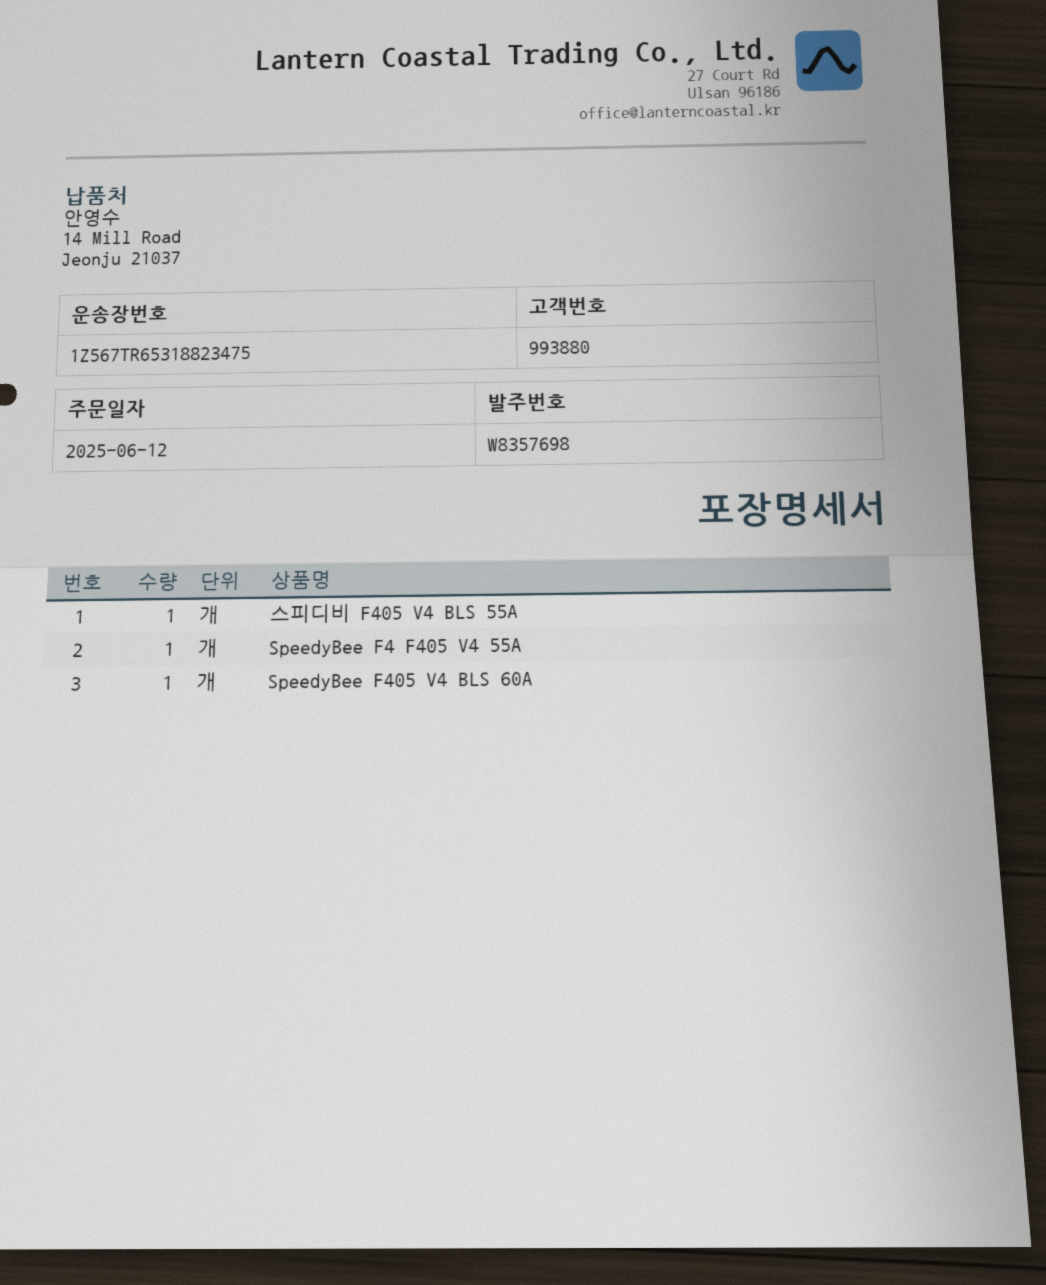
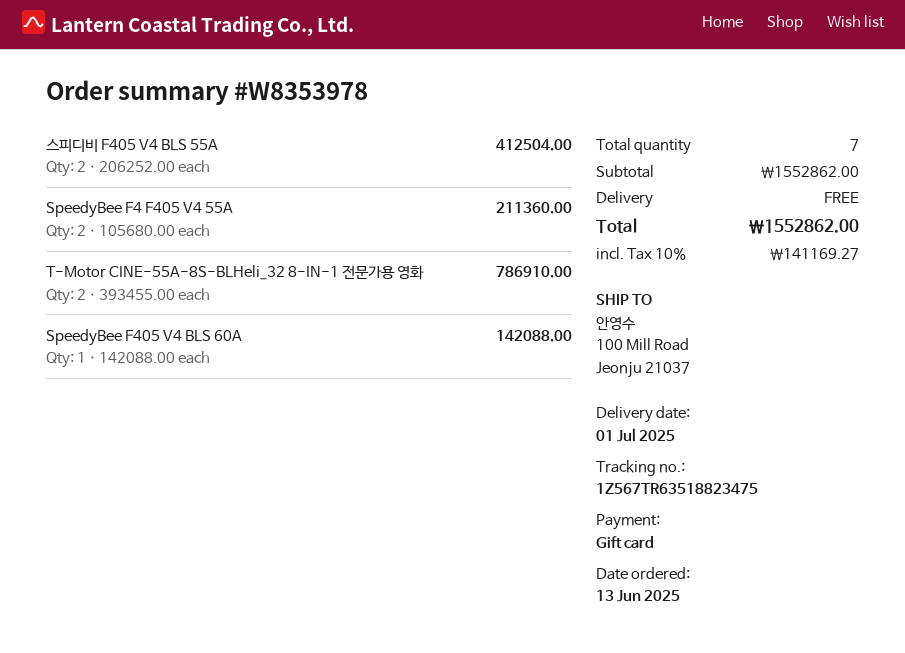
order number: W8357698 -> W8353978
order date: 2025-06-12 -> 2025-06-13
tracking number: 1Z567TR65318823475 -> 1Z567TR63518823475
ship to: 14 Mill Road, Jeonju 21037 -> 100 Mill Road, Jeonju 21037
스피디비 F405 V4 BLS 55A: 1 -> 2
SpeedyBee F4 F405 V4 55A: 1 -> 2
T-Motor CINE-55A-8S-BLHeli_32 8-IN-1 전문가용 영화: none -> 2

